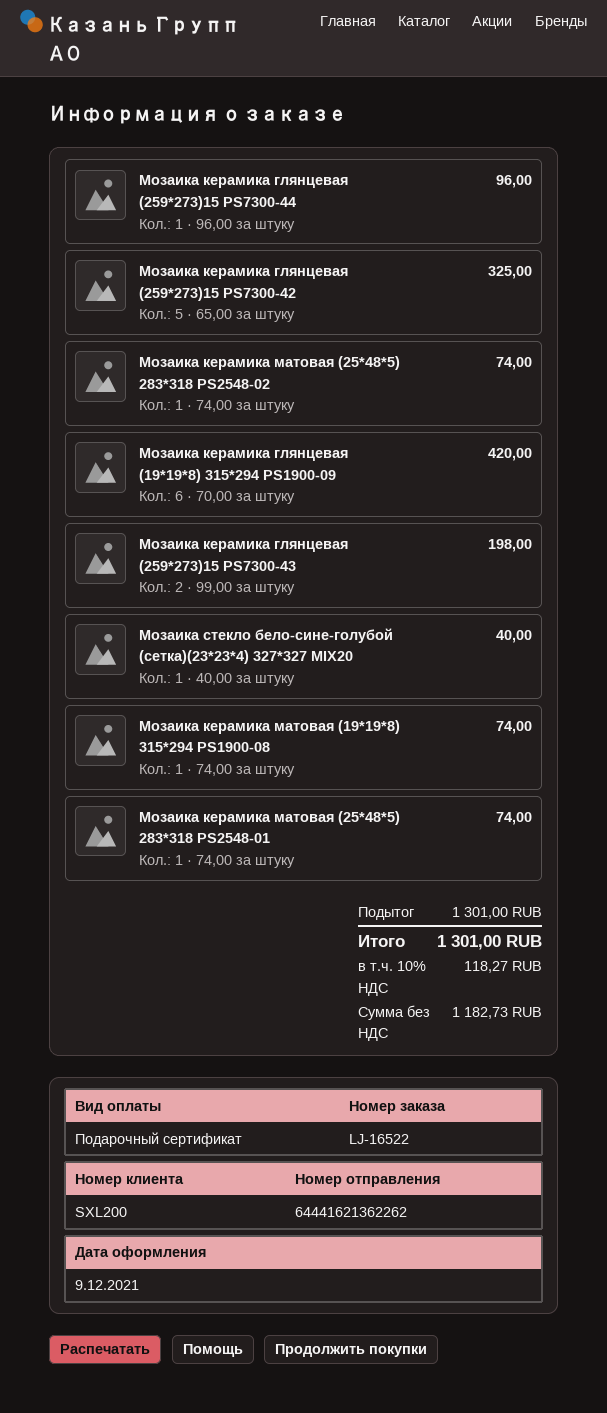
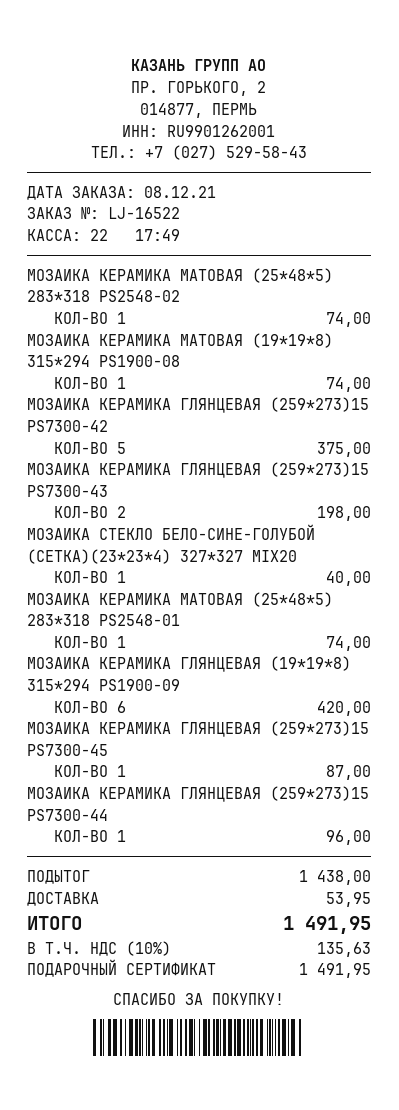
order date: 2021-12-09 -> 2021-12-08
Мозаика керамика глянцевая (259*273)15 PS7300-42: 5 for 325.00 -> 5 for 375.00
МОЗАИКА КЕРАМИКА ГЛЯНЦЕВАЯ (259*273)15 PS7300-45: none -> 1 for 87.00
subtotal: 1301.00 -> 1438.00
shipping: none -> 53.95
tax: 10% = 118.27 -> 10% = 135.63
total: 1301.00 -> 1491.95

